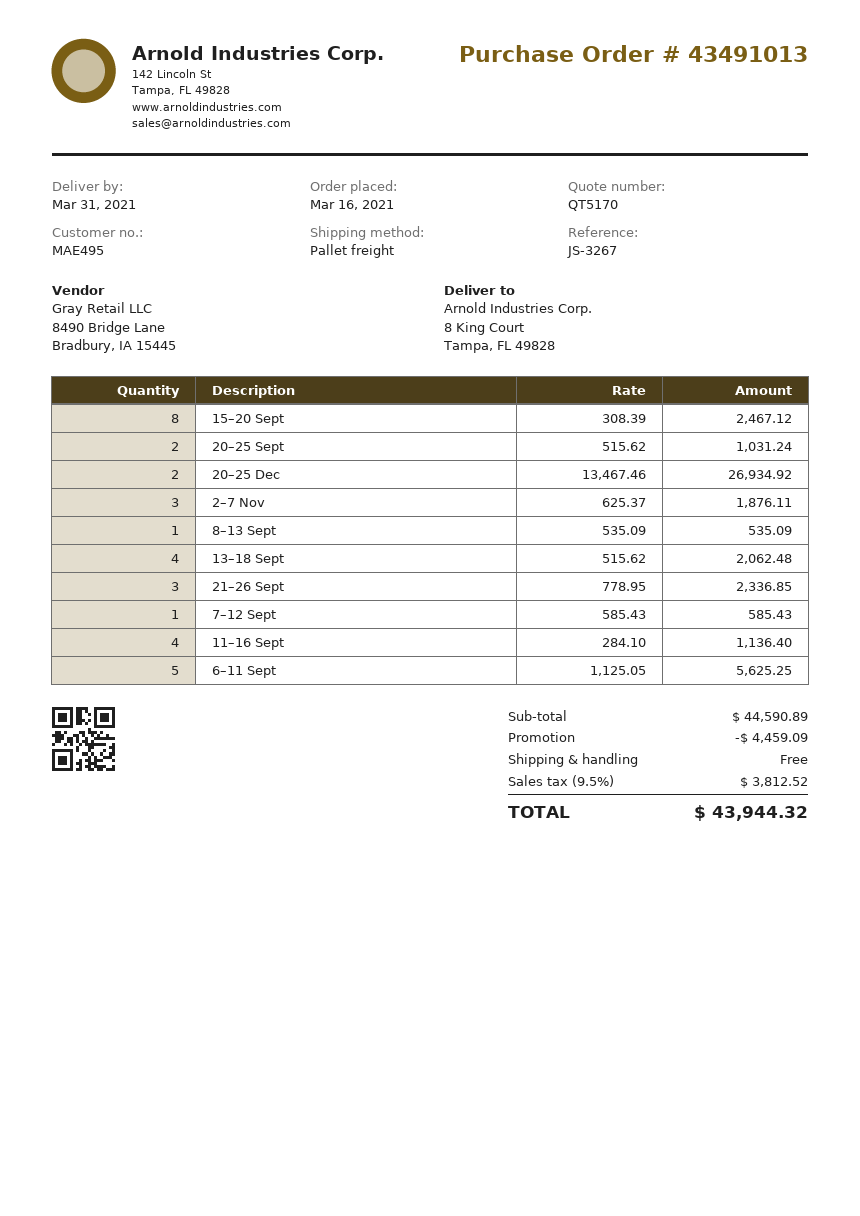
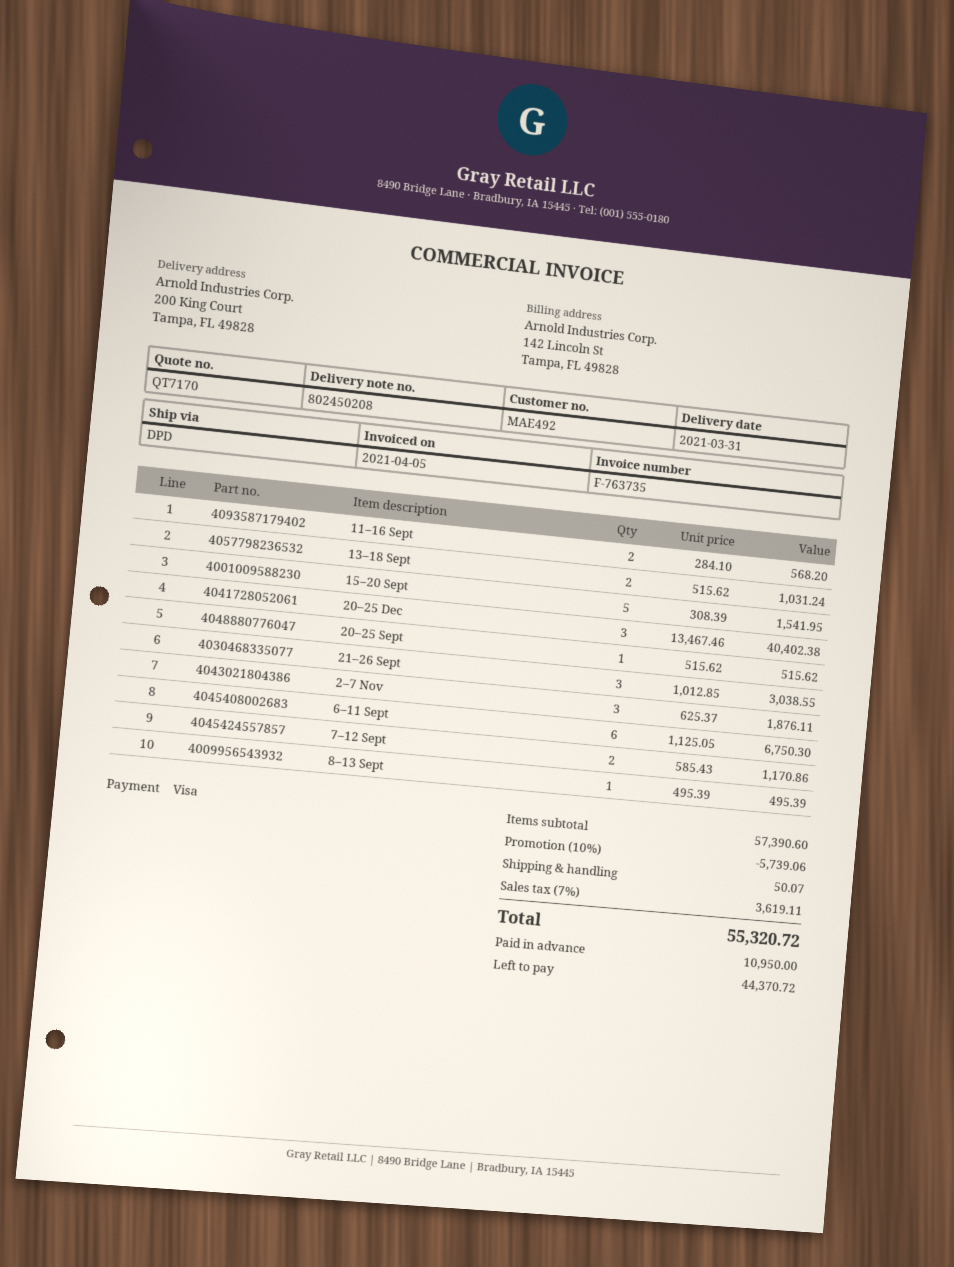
quote number: QT5170 -> QT7170
customer number: MAE495 -> MAE492
shipping method: pallet freight -> DPD
ship to: 8 King Court, Tampa, FL 49828 -> 200 King Court, Tampa, FL 49828
15–20 Sept: 8 x 308.39 = 2467.12 -> 5 x 308.39 = 1541.95
20–25 Sept: 2 x 515.62 = 1031.24 -> 1 x 515.62 = 515.62
20–25 Dec: 2 x 13467.46 = 26934.92 -> 3 x 13467.46 = 40402.38
8–13 Sept: 1 x 535.09 = 535.09 -> 1 x 495.39 = 495.39
13–18 Sept: 4 x 515.62 = 2062.48 -> 2 x 515.62 = 1031.24
21–26 Sept: 3 x 778.95 = 2336.85 -> 3 x 1012.85 = 3038.55
7–12 Sept: 1 x 585.43 = 585.43 -> 2 x 585.43 = 1170.86
11–16 Sept: 4 x 284.10 = 1136.40 -> 2 x 284.10 = 568.20
6–11 Sept: 5 x 1125.05 = 5625.25 -> 6 x 1125.05 = 6750.30
subtotal: 44590.89 -> 57390.60
discount: 4459.09 -> 5739.06
shipping: 0.00 -> 50.07
tax: 9.5% = 3812.52 -> 7% = 3619.11
total: 43944.32 -> 55320.72

